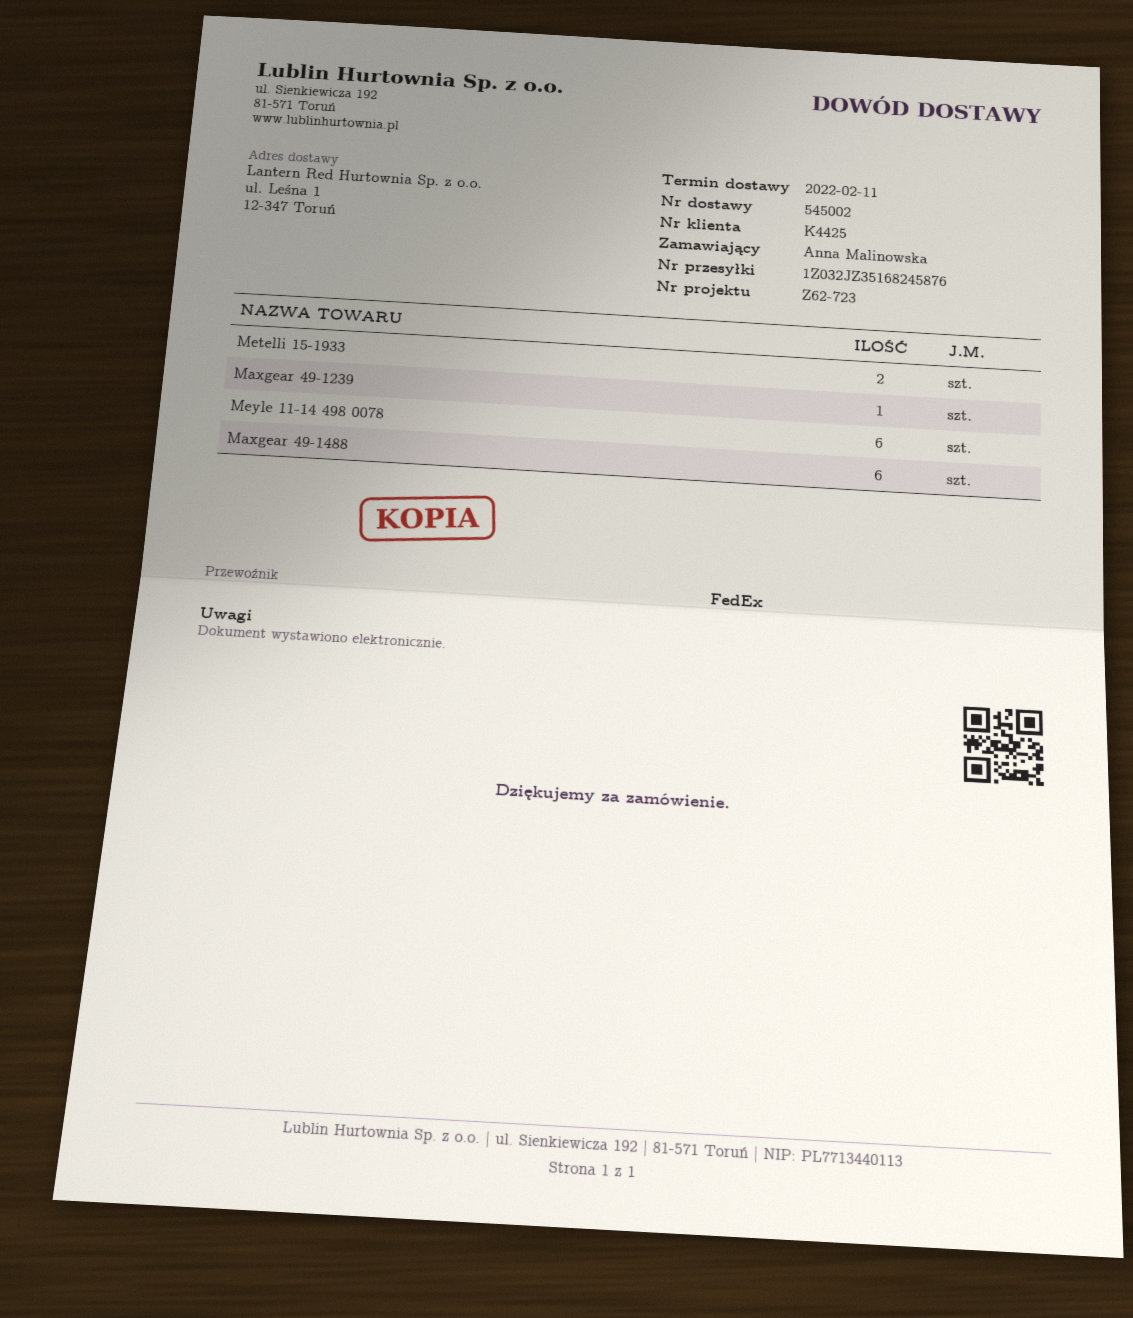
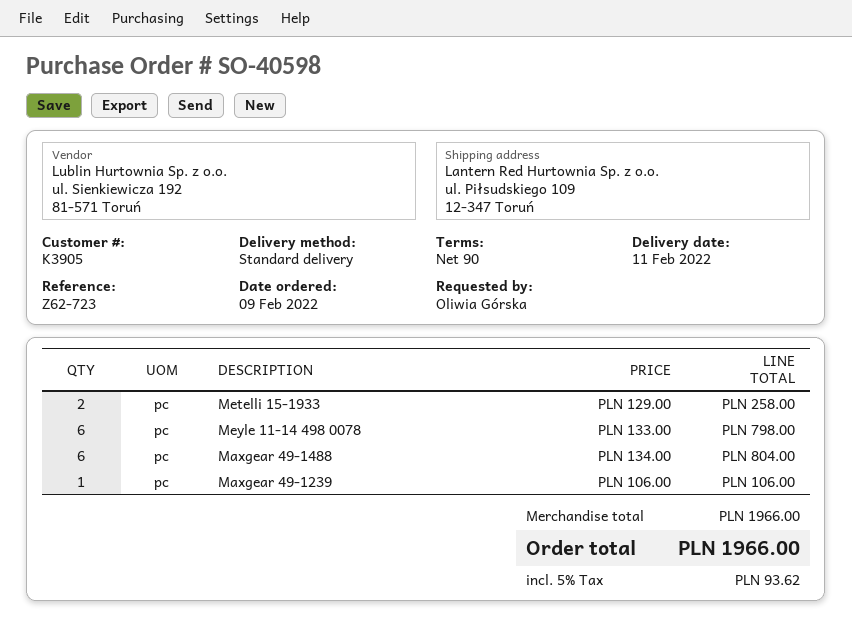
customer number: K4425 -> K3905
ordered by: Anna Malinowska -> Oliwia Górska
shipping method: FedEx -> standard
ship to: ul. Leśna 1, 12-347 Toruń -> ul. Piłsudskiego 109, 12-347 Toruń

